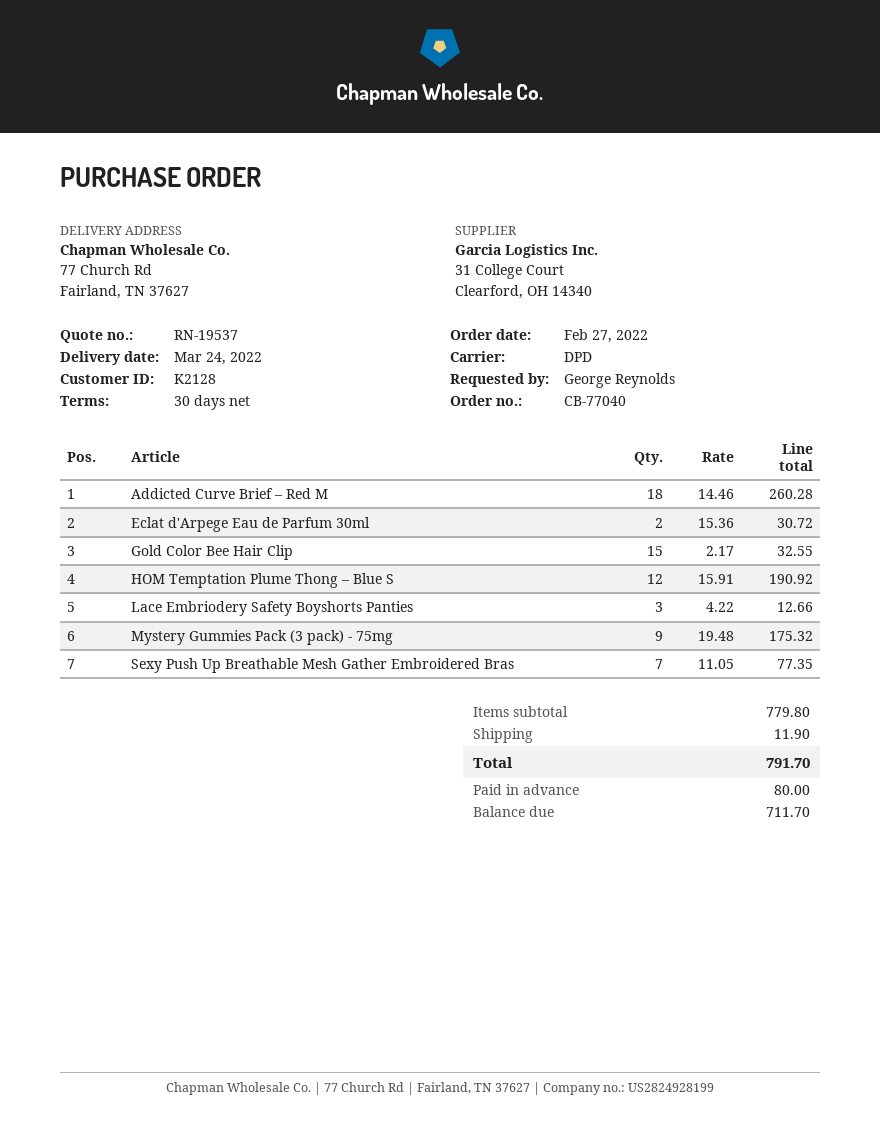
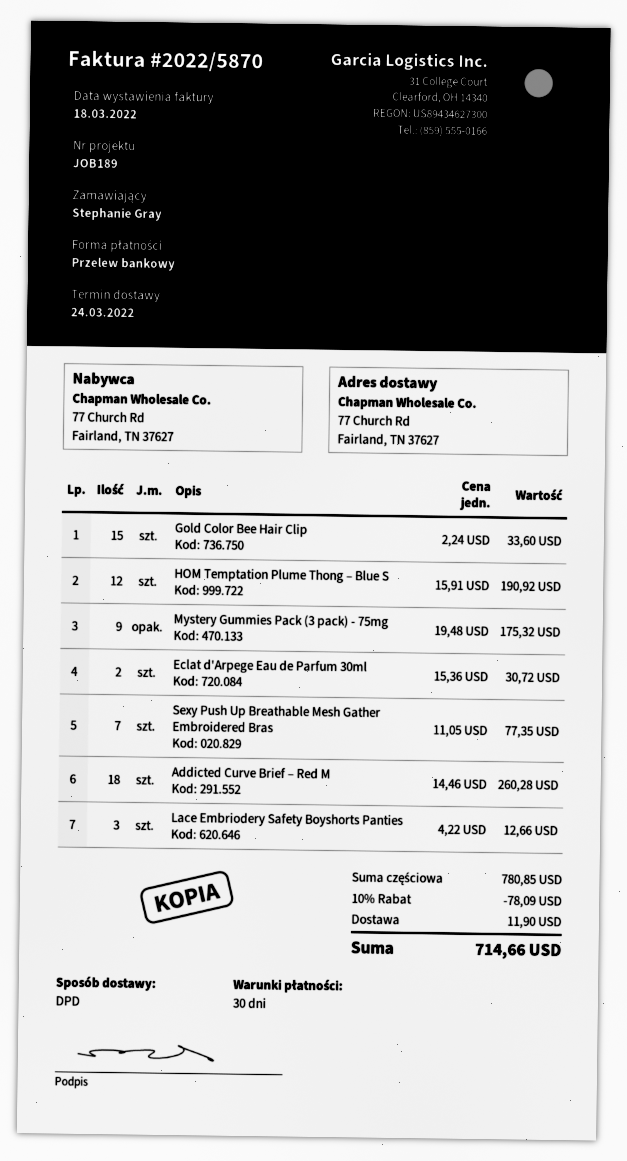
ordered by: George Reynolds -> Stephanie Gray
Gold Color Bee Hair Clip: 15 x 2.17 = 32.55 -> 15 x 2.24 = 33.60
subtotal: 779.80 -> 780.85
discount: none -> 10% = 78.09
total: 791.70 -> 714.66

